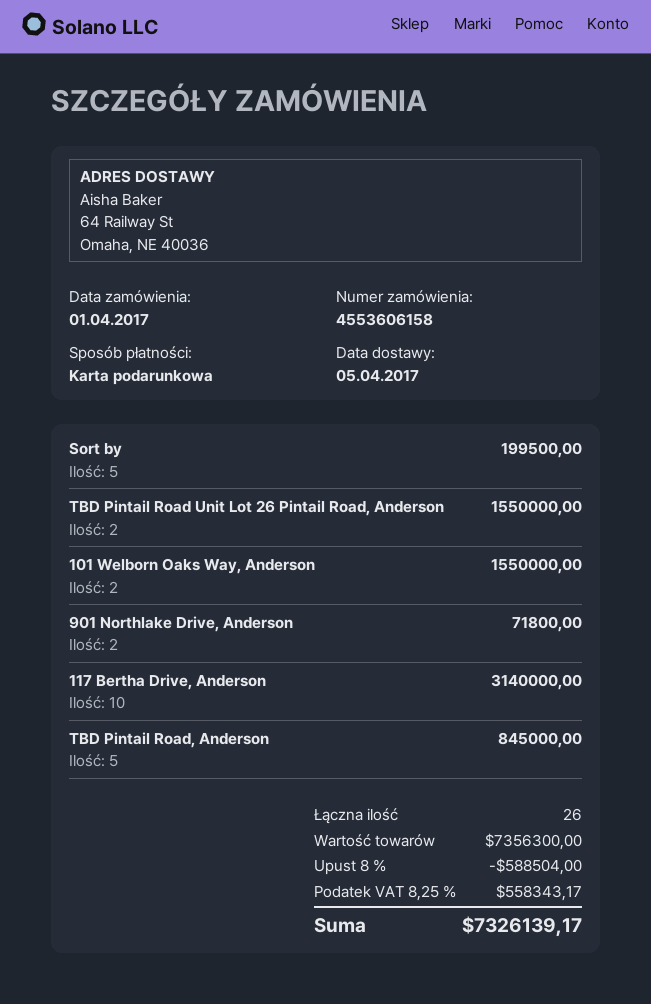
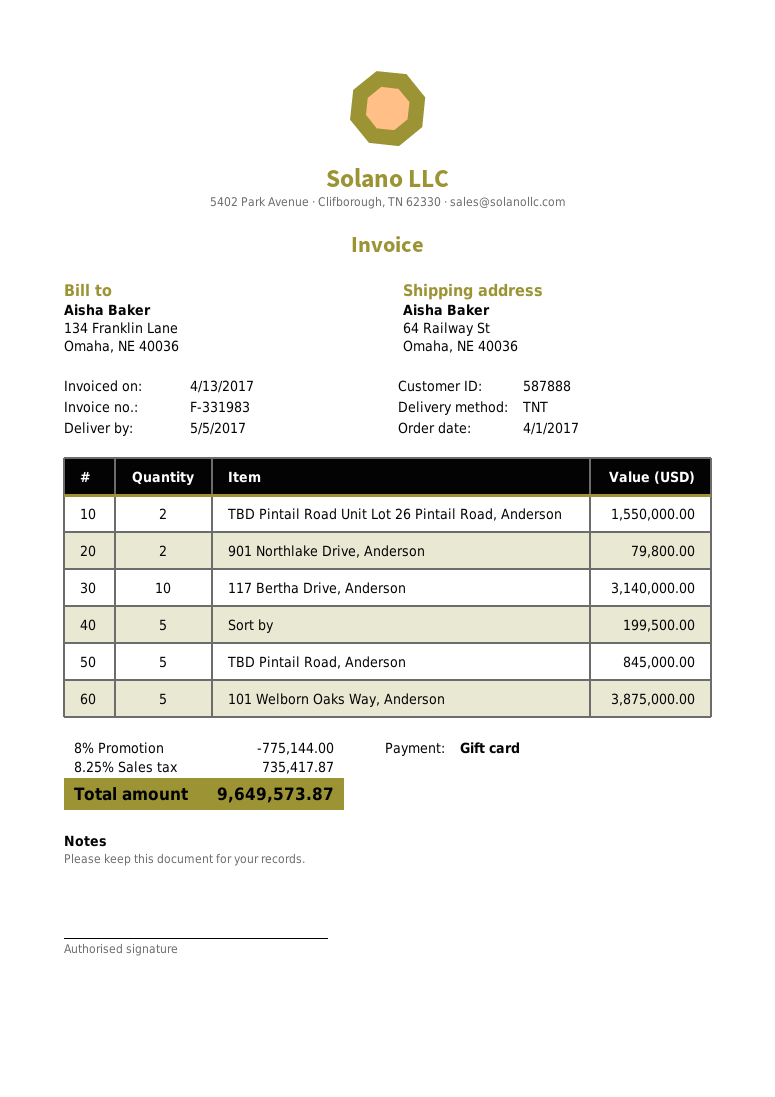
delivery date: 2017-04-05 -> 2017-05-05
101 Welborn Oaks Way, Anderson: 2 for 1550000.00 -> 5 for 3875000.00
901 Northlake Drive, Anderson: 2 for 71800.00 -> 2 for 79800.00
discount: 8% = 588504.00 -> 8% = 775144.00
tax: 8.25% = 558343.17 -> 8.25% = 735417.87
total: 7326139.17 -> 9649573.87

